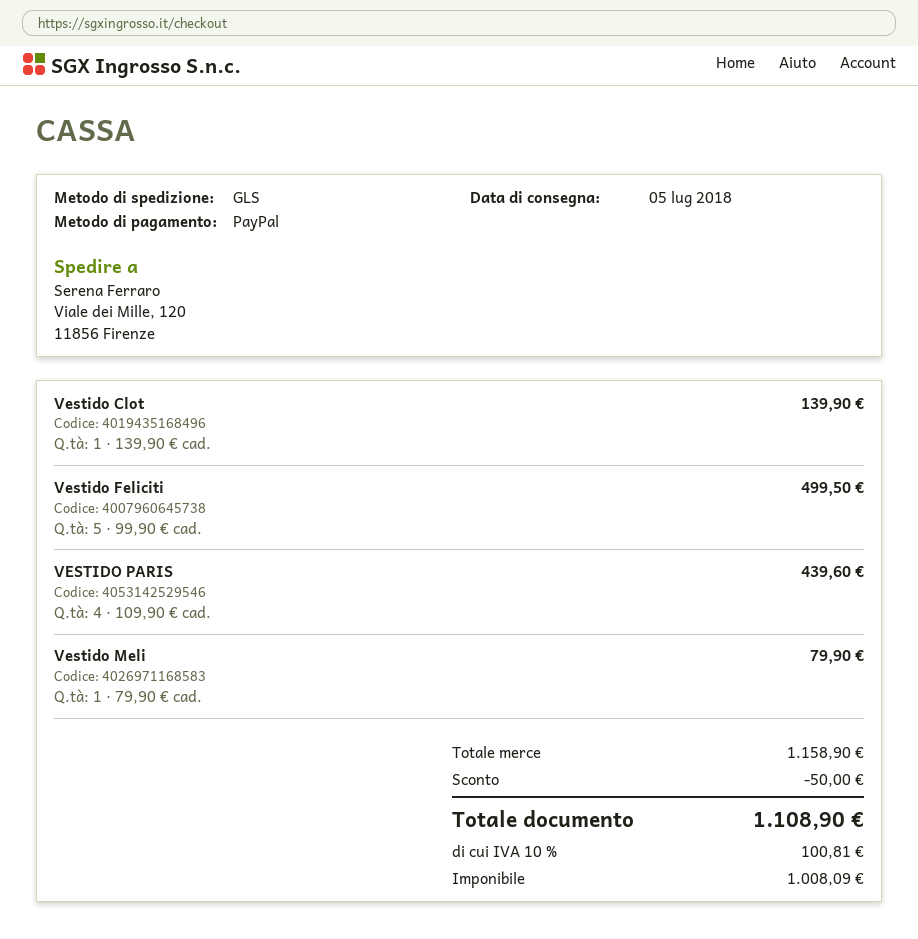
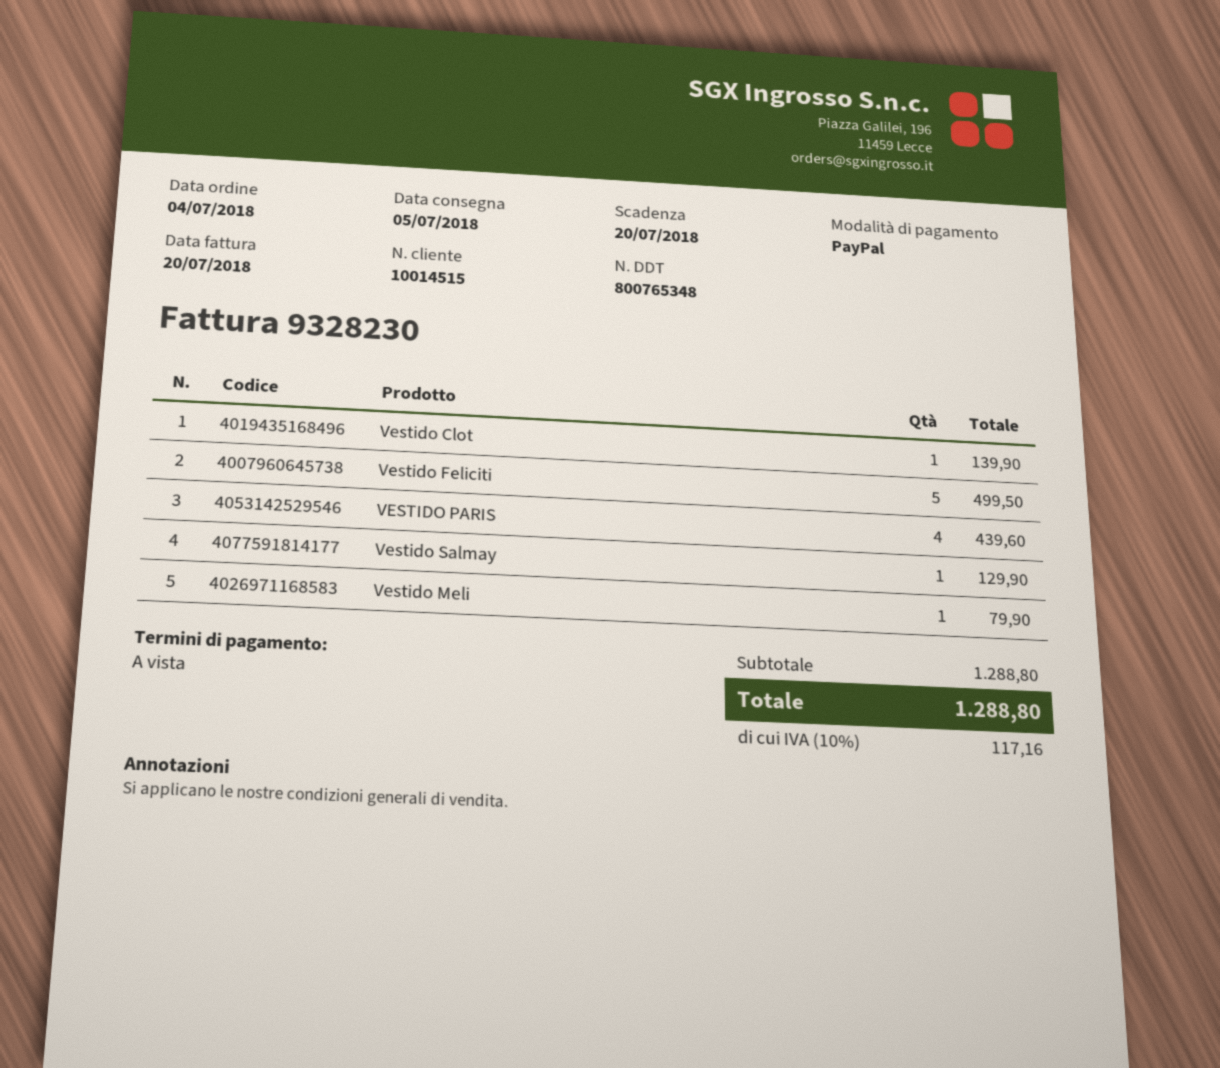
Vestido Salmay: none -> 1 for 129.90
subtotal: 1158.90 -> 1288.80
discount: 50.00 -> none
tax: 10% = 100.81 -> 10% = 117.16
total: 1108.90 -> 1288.80

